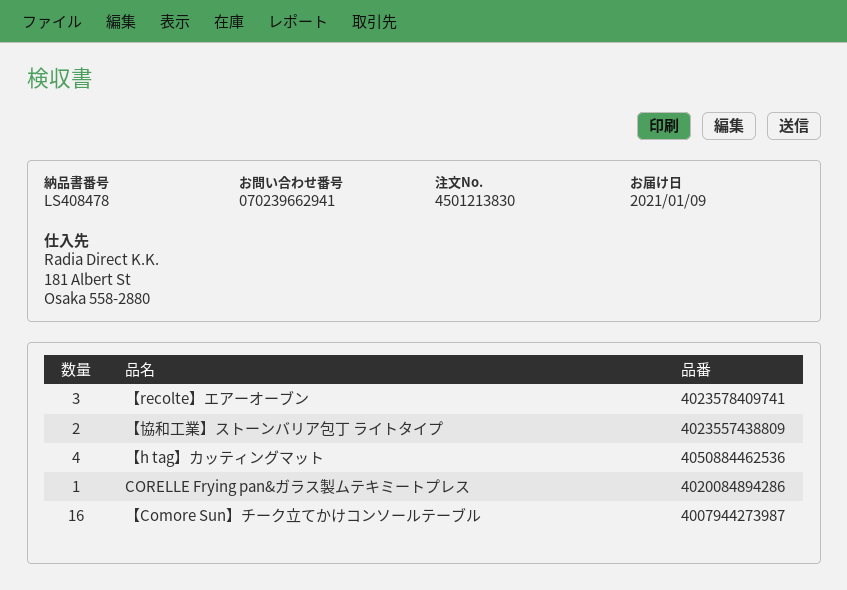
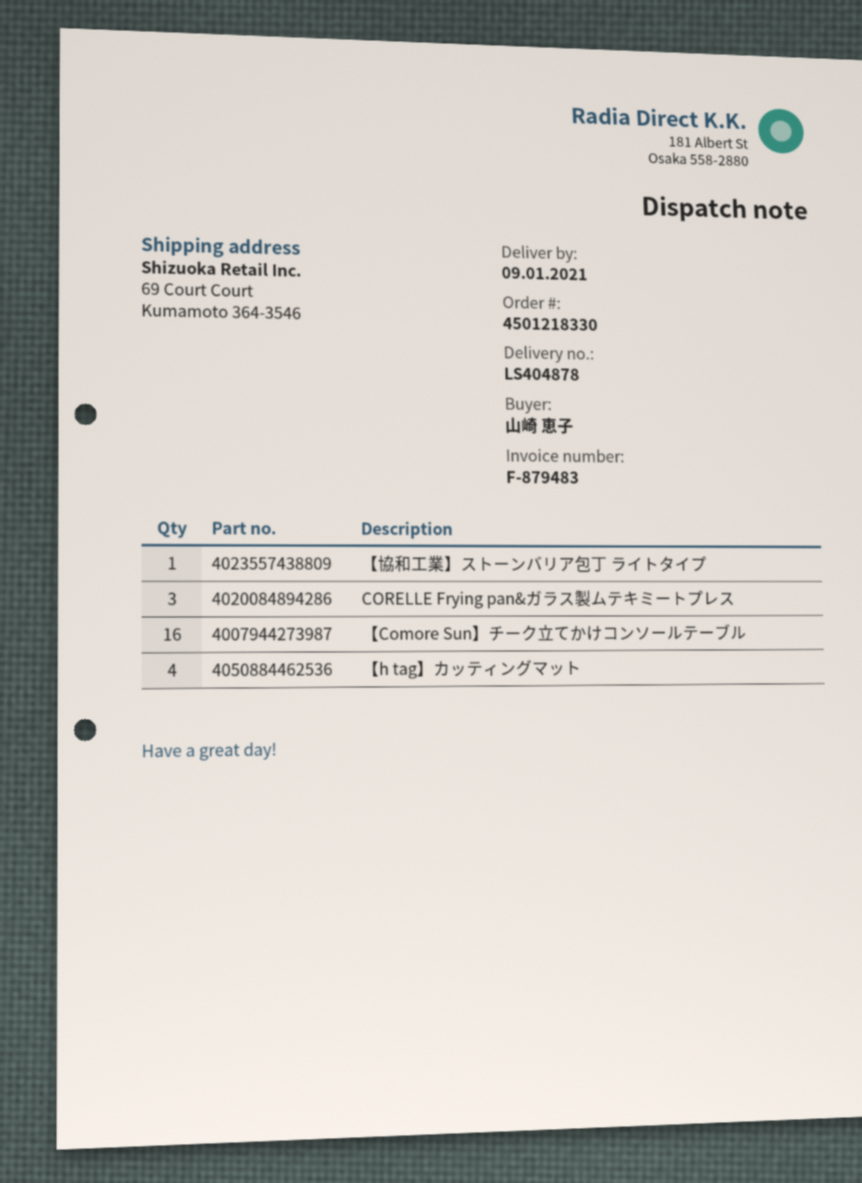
order number: 4501213830 -> 4501218330
delivery note number: LS408478 -> LS404878
【recolte】エアーオーブン: 3 -> none
【協和工業】ストーンバリア包丁 ライトタイプ: 2 -> 1
CORELLE Frying pan&ガラス製ムテキミートプレス: 1 -> 3

